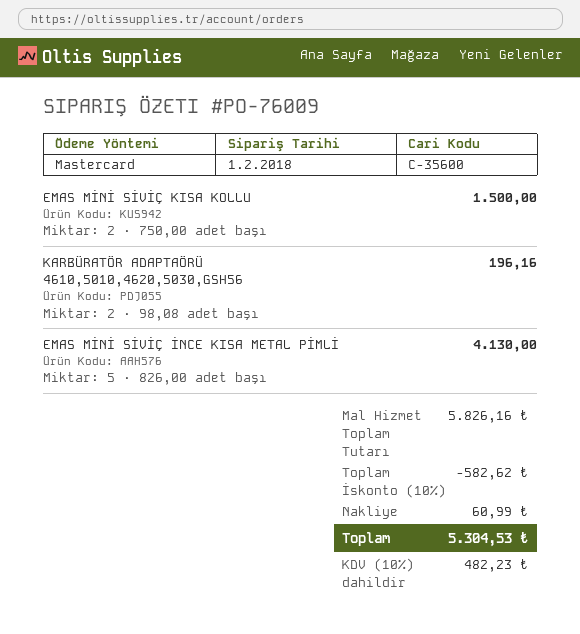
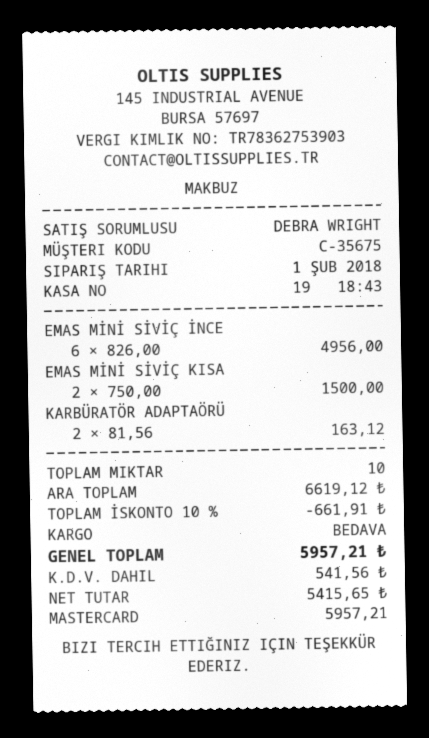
customer number: C-35600 -> C-35675
KARBÜRATÖR ADAPTAÖRÜ 4610,5010,4620,5030,GSH56: 2 x 98.08 = 196.16 -> 2 x 81.56 = 163.12
EMAS MİNİ SİVİÇ İNCE KISA METAL PİMLİ: 5 x 826.00 = 4130.00 -> 6 x 826.00 = 4956.00
subtotal: 5826.16 -> 6619.12
discount: 10% = 582.62 -> 10% = 661.91
shipping: 60.99 -> 0.00
tax: 482.23 -> 541.56
total: 5304.53 -> 5957.21

